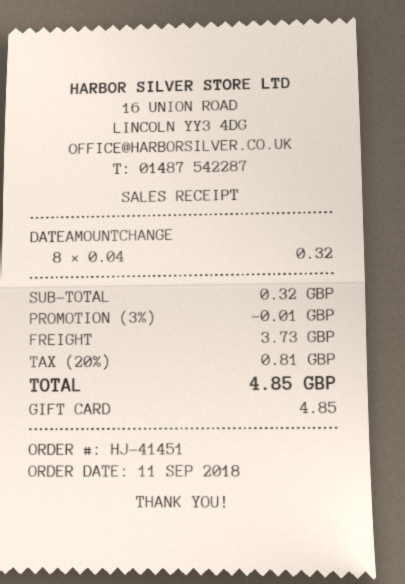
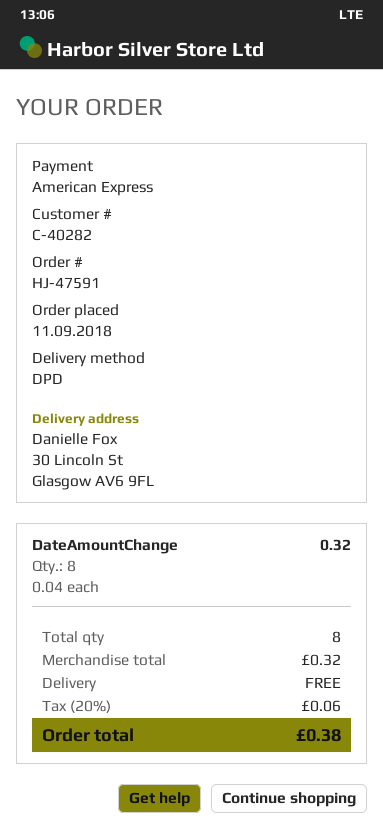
order number: HJ-41451 -> HJ-47591
payment method: gift card -> American Express
discount: 3% = 0.01 -> none
shipping: 3.73 -> 0.00
tax: 20% = 0.81 -> 20% = 0.06
total: 4.85 -> 0.38

